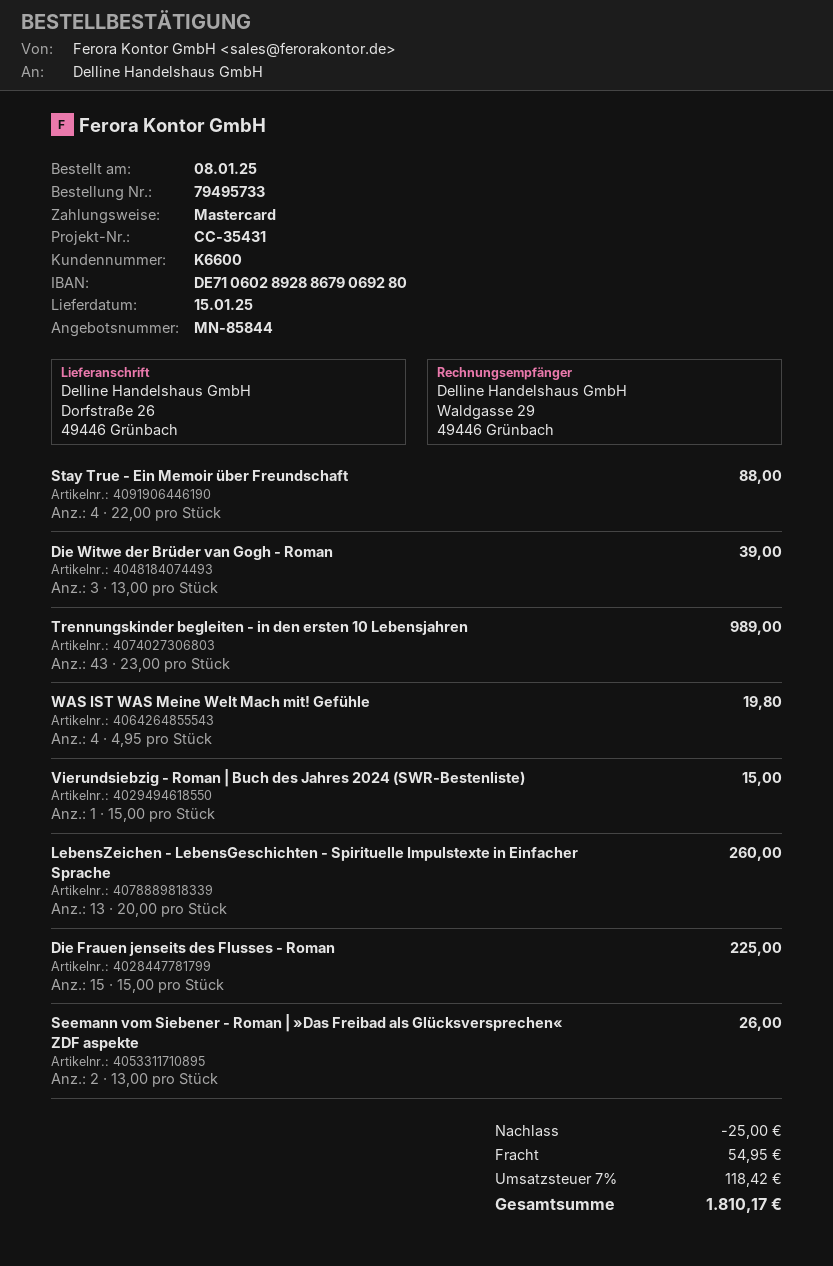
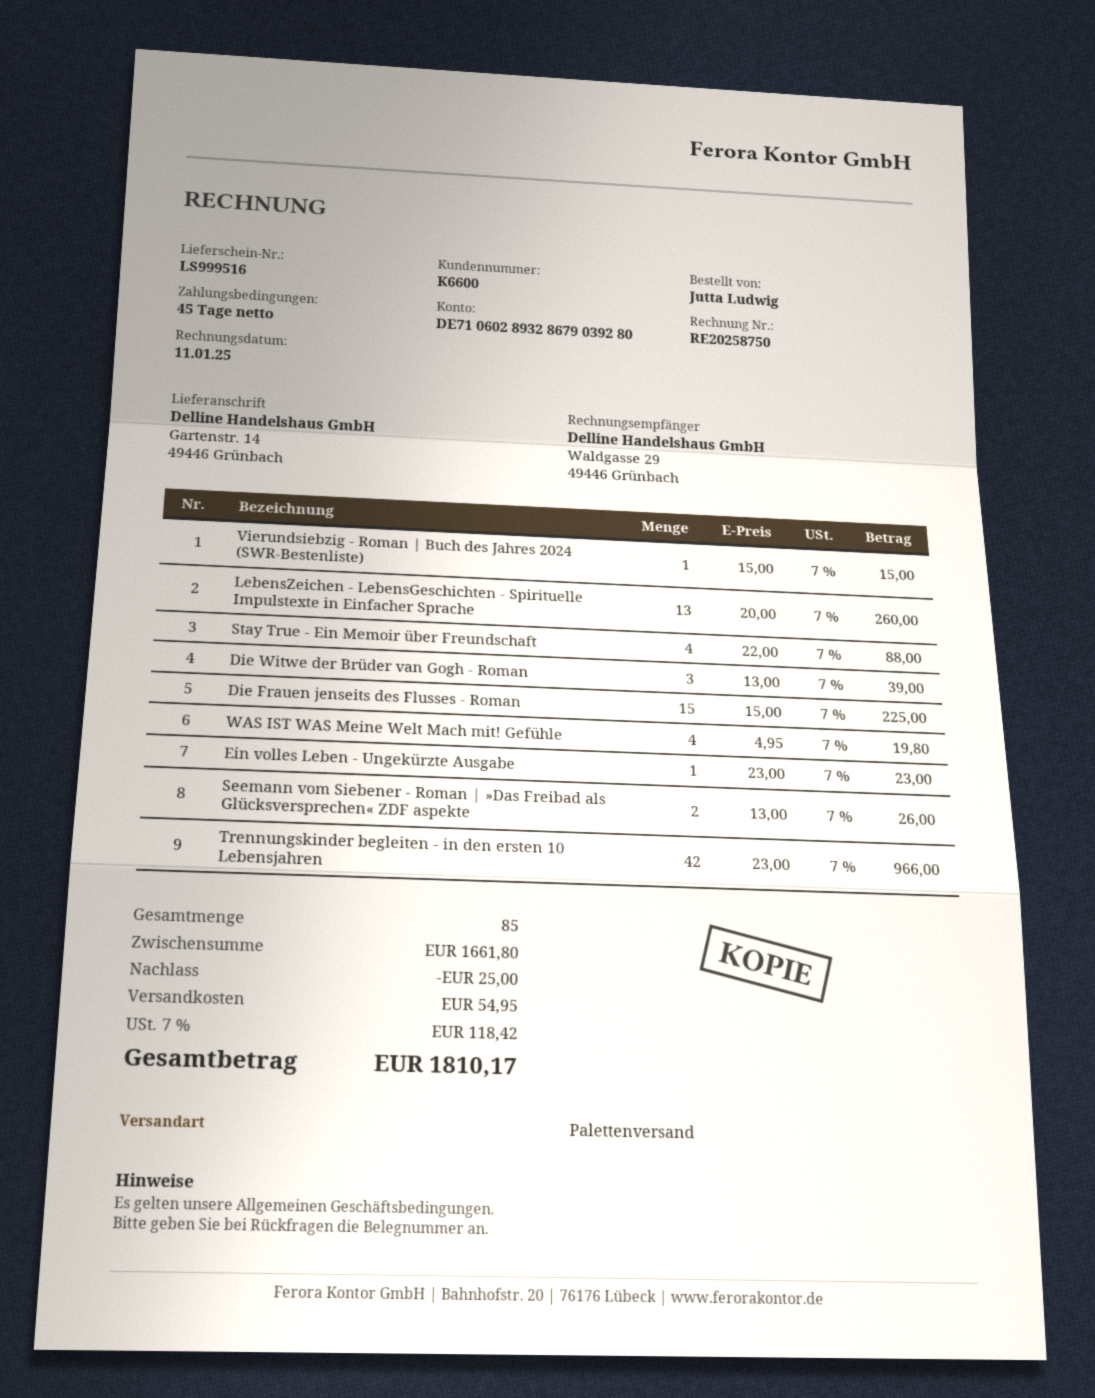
bank account: DE71060289288679069280 -> DE71060289328679039280
ship to: Dorfstraße 26, 49446 Grünbach -> Gartenstr. 14, 49446 Grünbach
Trennungskinder begleiten - in den ersten 10 Lebensjahren: 43 x 23.00 = 989.00 -> 42 x 23.00 = 966.00
Ein volles Leben - Ungekürzte Ausgabe: none -> 1 x 23.00 = 23.00

